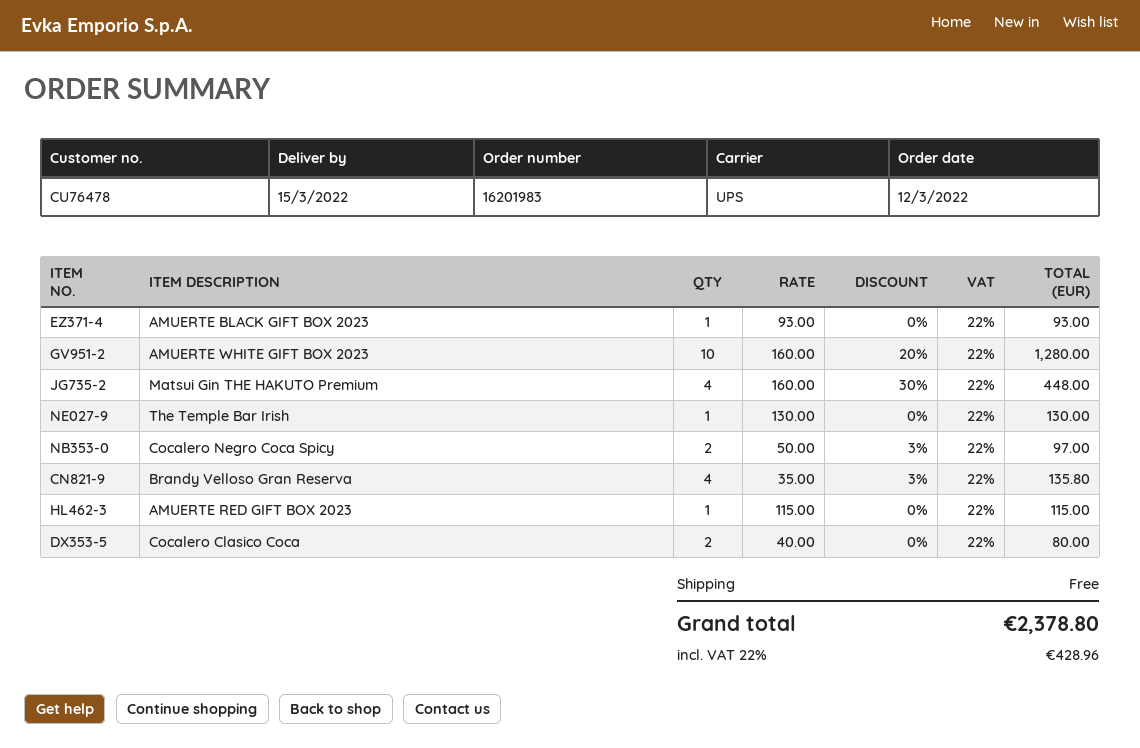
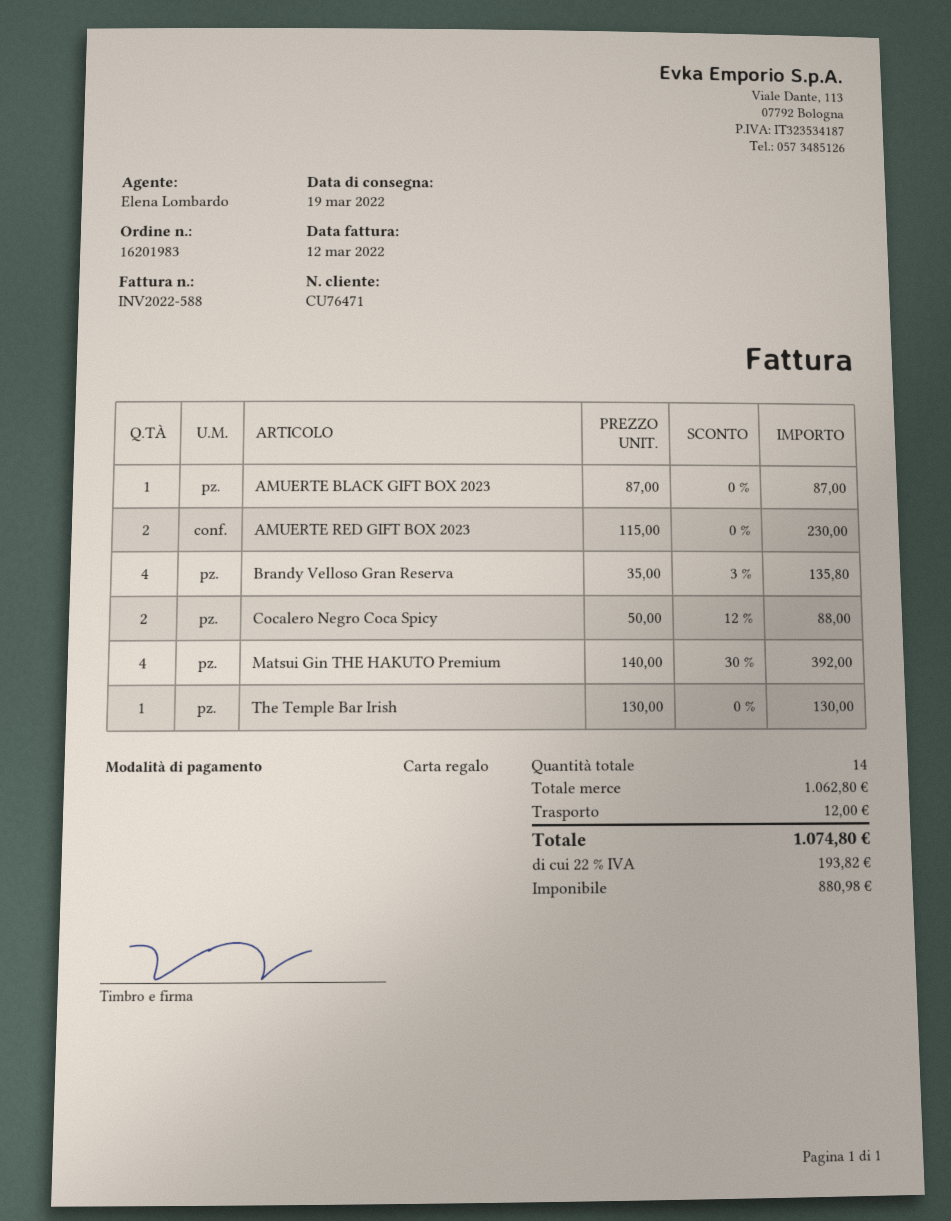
delivery date: 2022-03-15 -> 2022-03-19
customer number: CU76478 -> CU76471
AMUERTE BLACK GIFT BOX 2023: 1 x 93.00 = 93.00 -> 1 x 87.00 = 87.00
AMUERTE WHITE GIFT BOX 2023: 10 x 160.00 - 20% = 1280.00 -> none
Matsui Gin THE HAKUTO Premium: 4 x 160.00 - 30% = 448.00 -> 4 x 140.00 - 30% = 392.00
Cocalero Negro Coca Spicy: 2 x 50.00 - 3% = 97.00 -> 2 x 50.00 - 12% = 88.00
AMUERTE RED GIFT BOX 2023: 1 x 115.00 = 115.00 -> 2 x 115.00 = 230.00
Cocalero Clasico Coca: 2 x 40.00 = 80.00 -> none
shipping: 0.00 -> 12.00
tax: 22% = 428.96 -> 22% = 193.82
total: 2378.80 -> 1074.80

